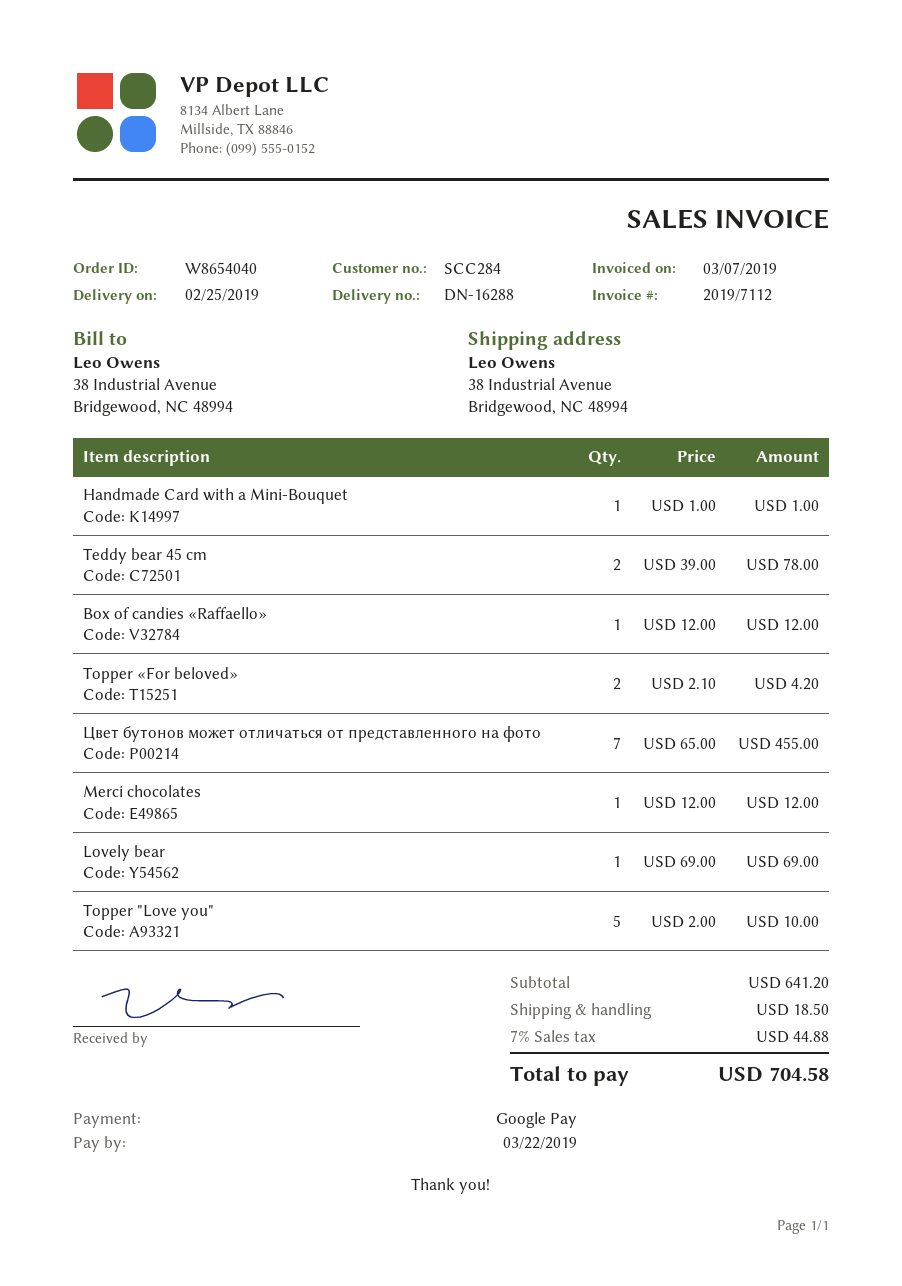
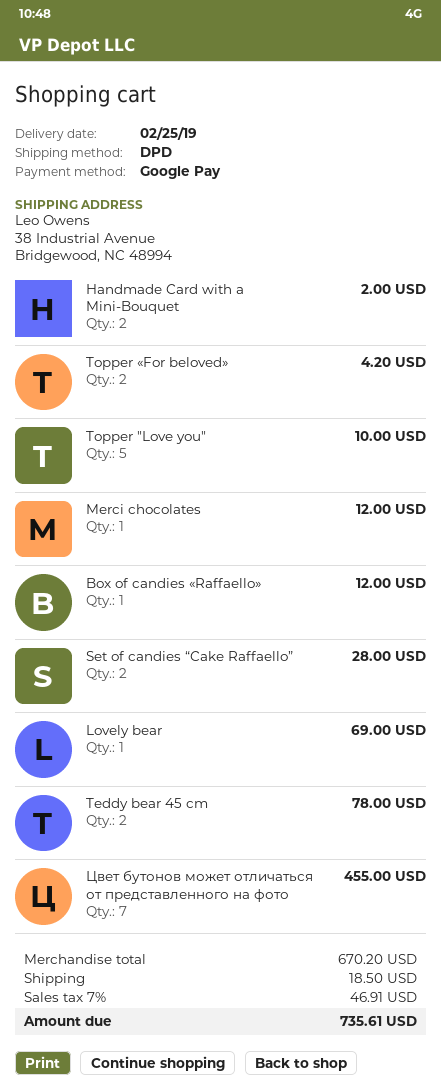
Handmade Card with a Mini-Bouquet: 1 for 1.00 -> 2 for 2.00
Set of candies “Cake Raffaello”: none -> 2 for 28.00
subtotal: 641.20 -> 670.20
tax: 7% = 44.88 -> 7% = 46.91
total: 704.58 -> 735.61

